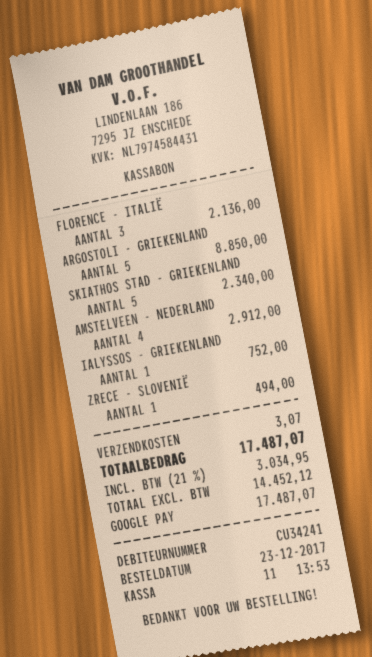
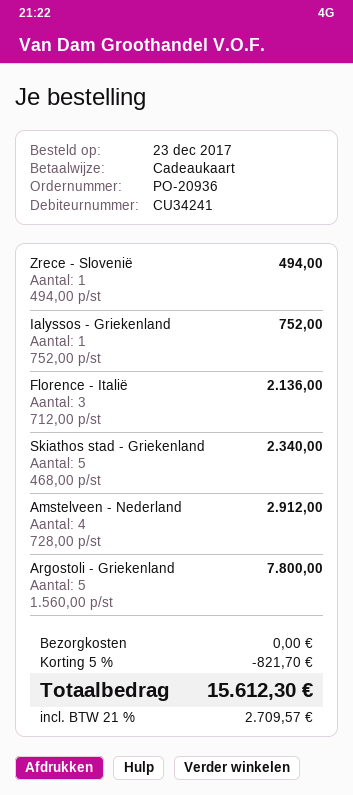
payment method: Google Pay -> gift card
ARGOSTOLI - GRIEKENLAND: 5 for 8850.00 -> 5 for 7800.00
discount: none -> 5% = 821.70
shipping: 3.07 -> 0.00
tax: 21% = 3034.95 -> 21% = 2709.57
total: 17487.07 -> 15612.30

